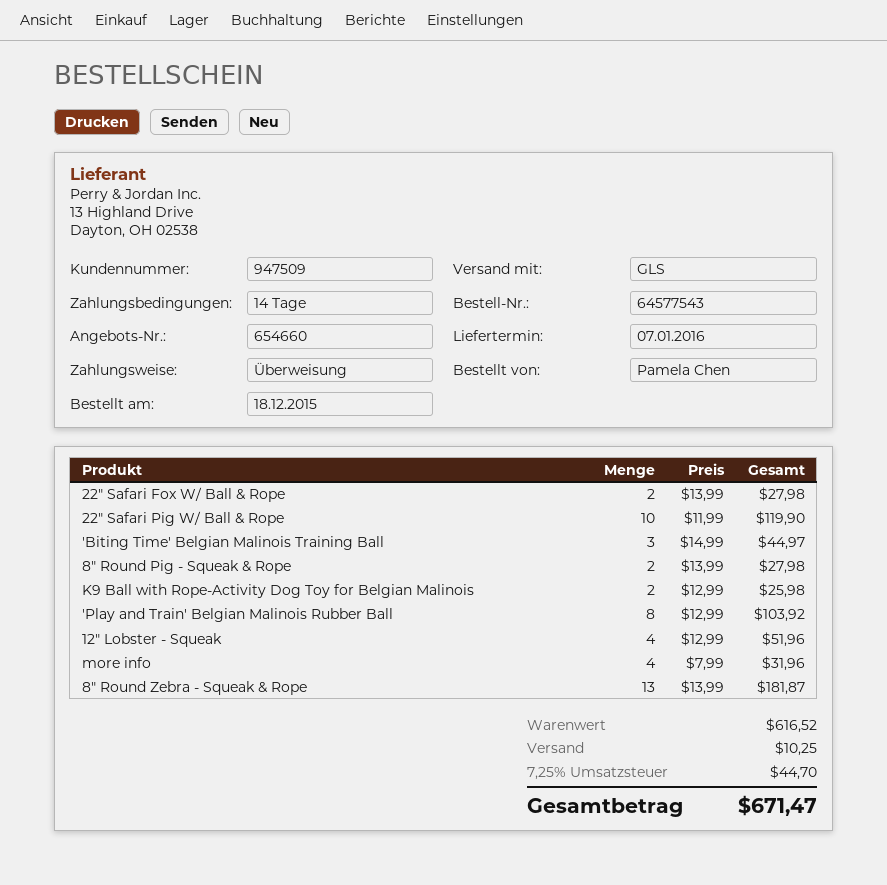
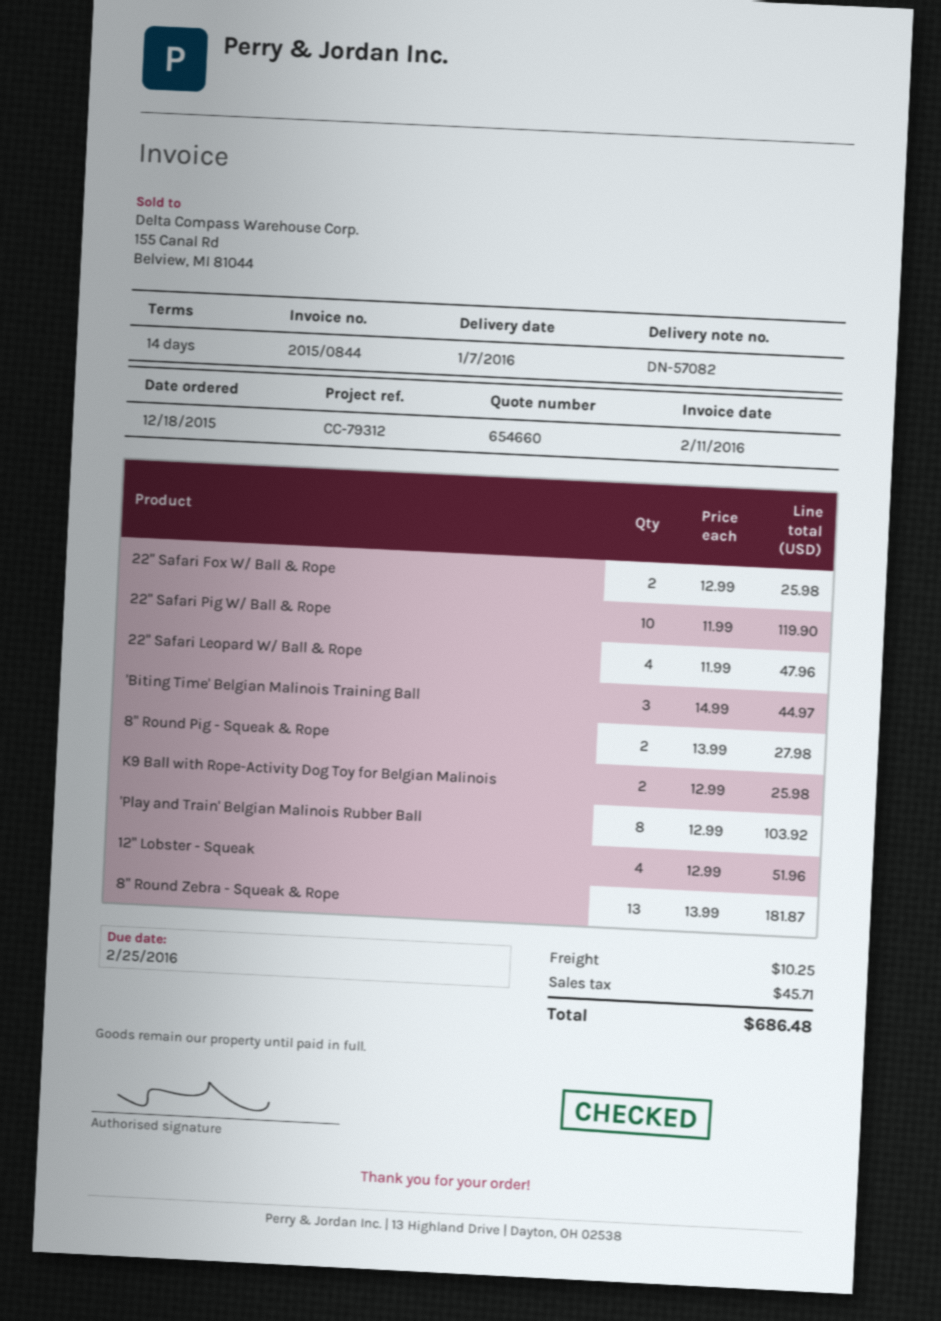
22" Safari Fox W/ Ball & Rope: 2 x 13.99 = 27.98 -> 2 x 12.99 = 25.98
more info: 4 x 7.99 = 31.96 -> none
22" Safari Leopard W/ Ball & Rope: none -> 4 x 11.99 = 47.96
tax: 44.70 -> 45.71
total: 671.47 -> 686.48

